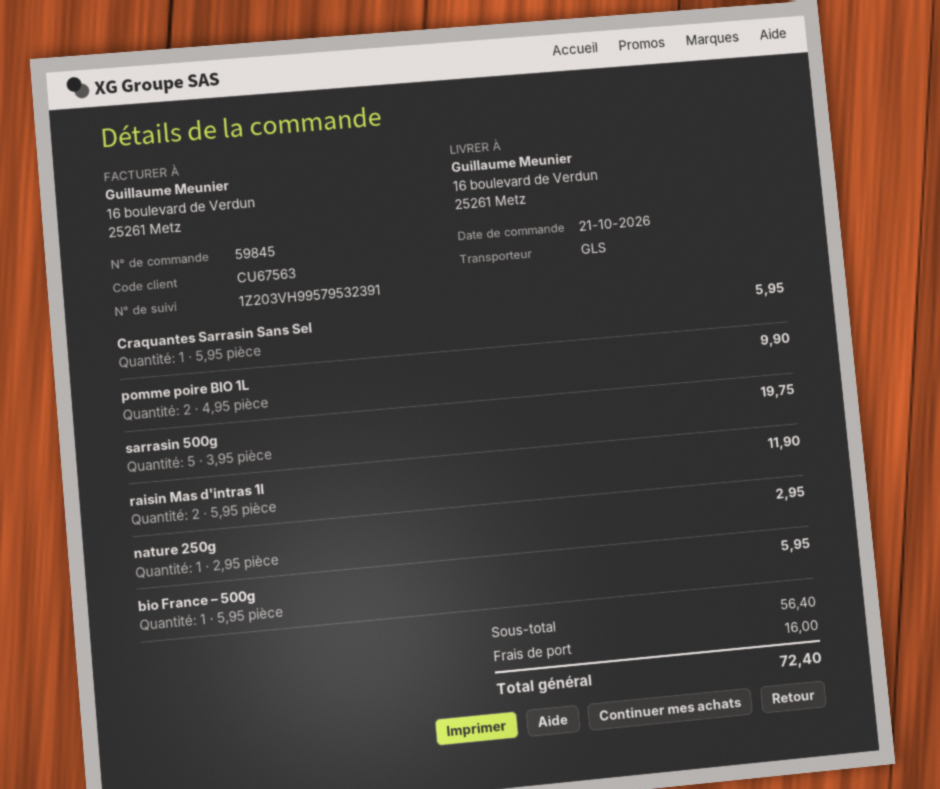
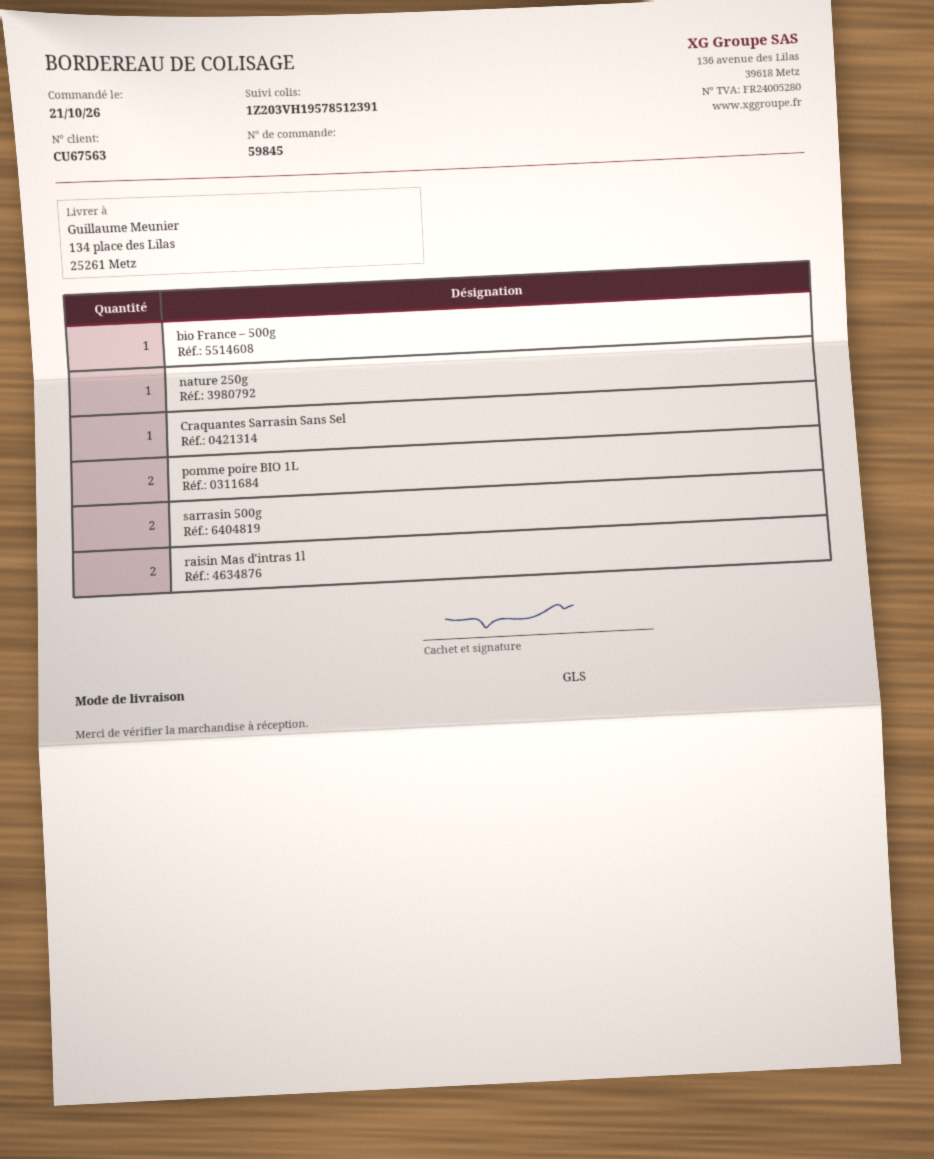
tracking number: 1Z203VH99579532391 -> 1Z203VH19578512391
ship to: 16 boulevard de Verdun, 25261 Metz -> 134 place des Lilas, 25261 Metz
sarrasin 500g: 5 -> 2

